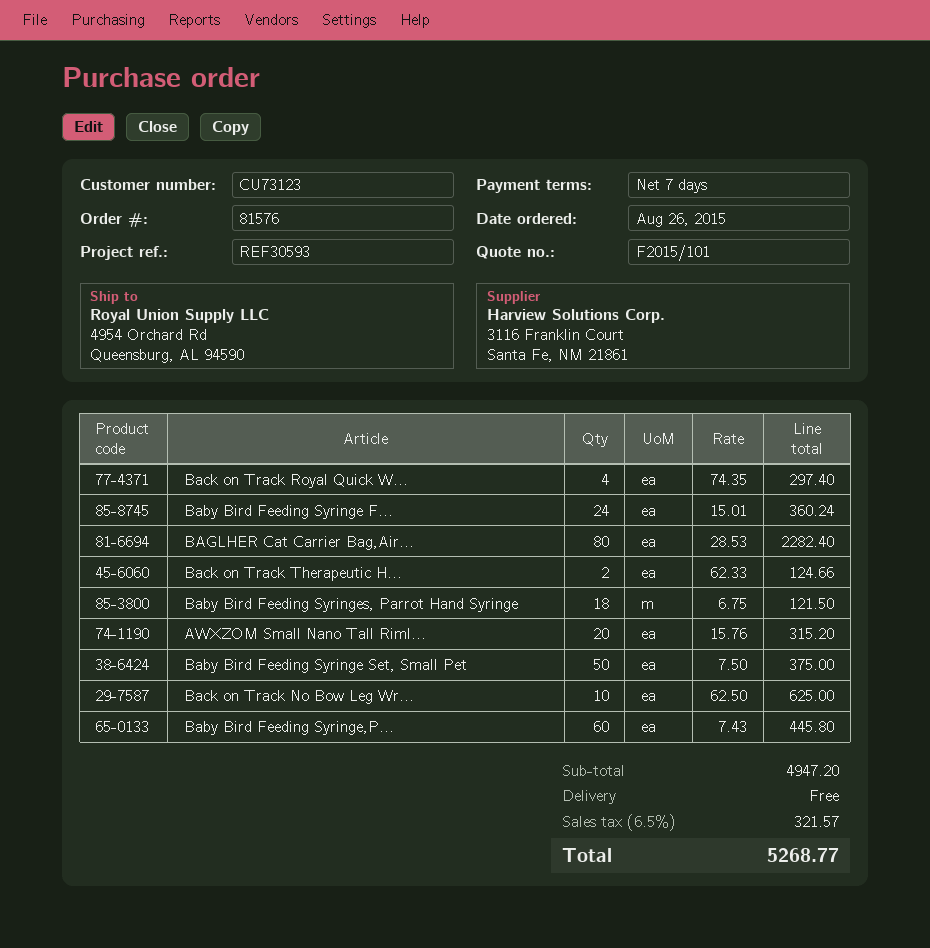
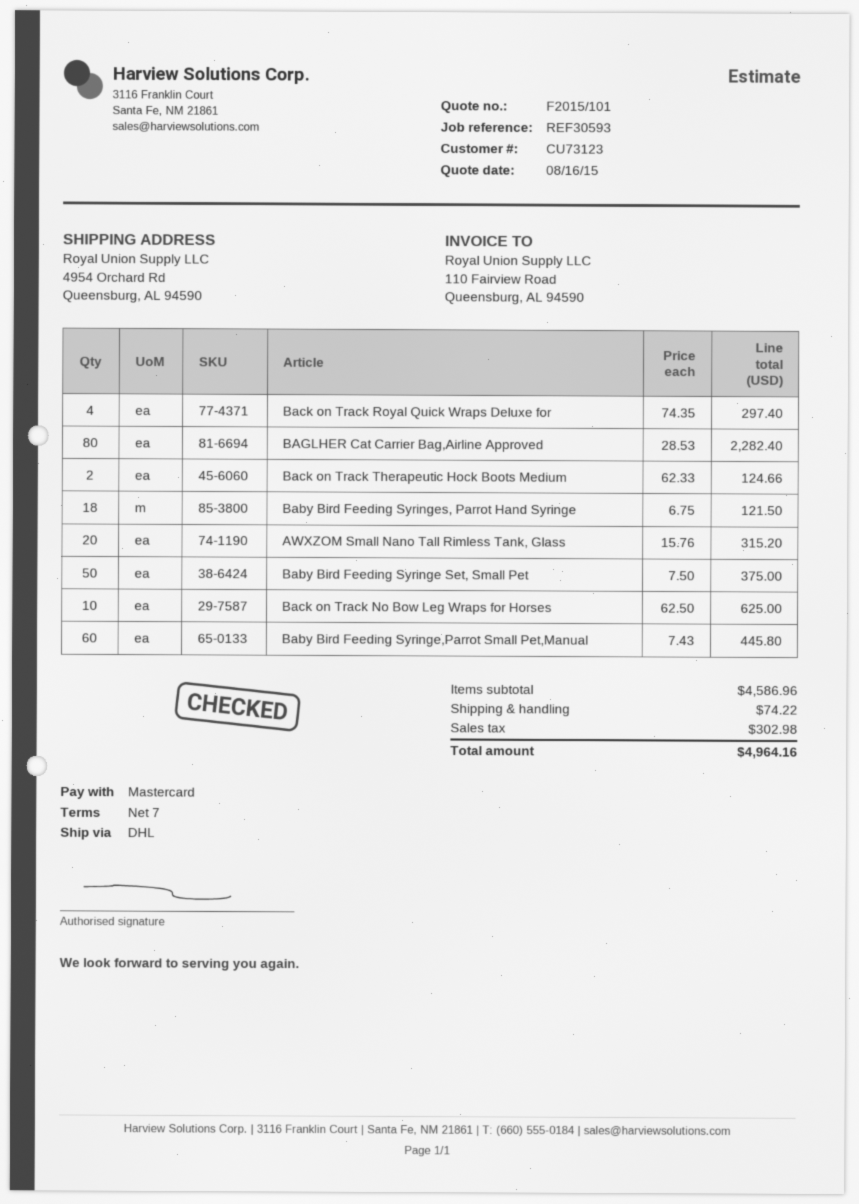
Baby Bird Feeding Syringe F...: 24 x 15.01 = 360.24 -> none
subtotal: 4947.20 -> 4586.96
shipping: 0.00 -> 74.22
tax: 321.57 -> 302.98
total: 5268.77 -> 4964.16

